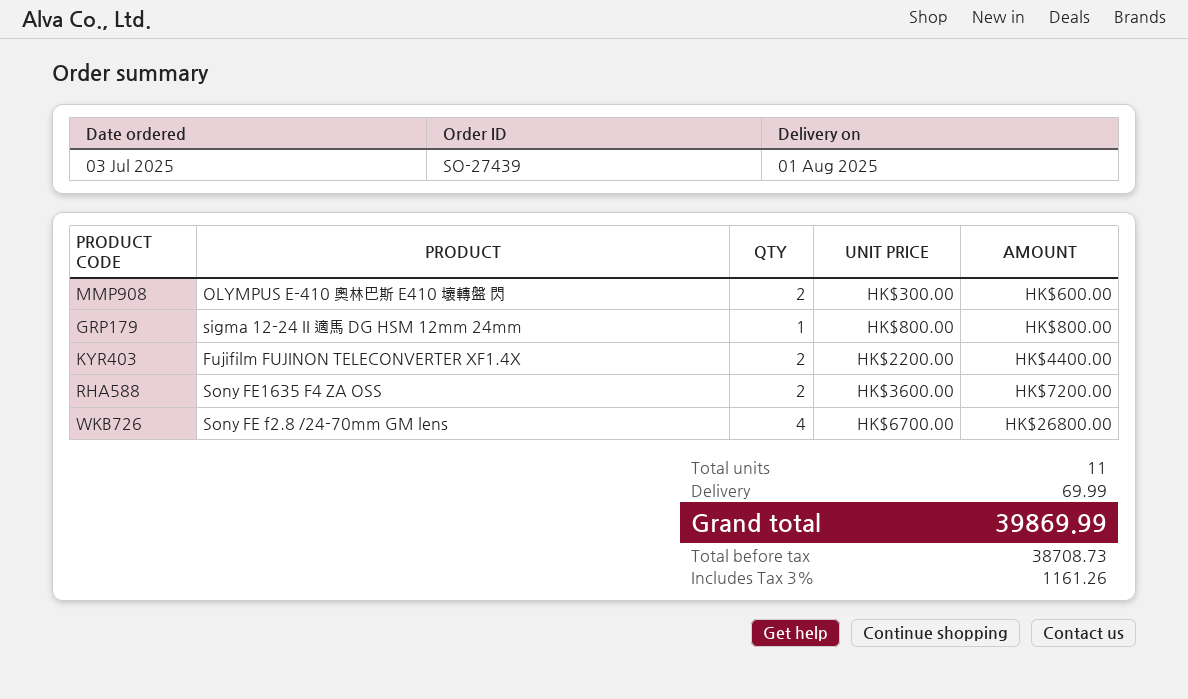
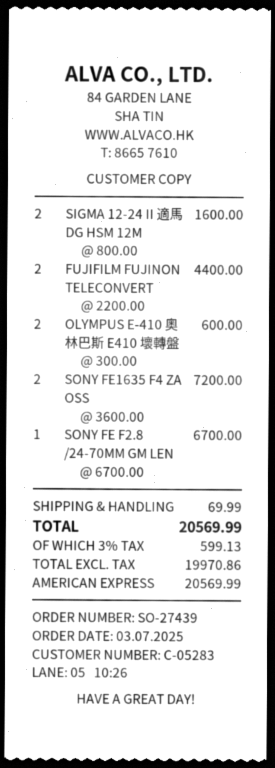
sigma 12-24 II 適馬 DG HSM 12mm 24mm: 1 x 800.00 = 800.00 -> 2 x 800.00 = 1600.00
Sony FE f2.8 /24-70mm GM lens: 4 x 6700.00 = 26800.00 -> 1 x 6700.00 = 6700.00
net: 38708.73 -> 19970.86
tax: 3% = 1161.26 -> 3% = 599.13
total: 39869.99 -> 20569.99

